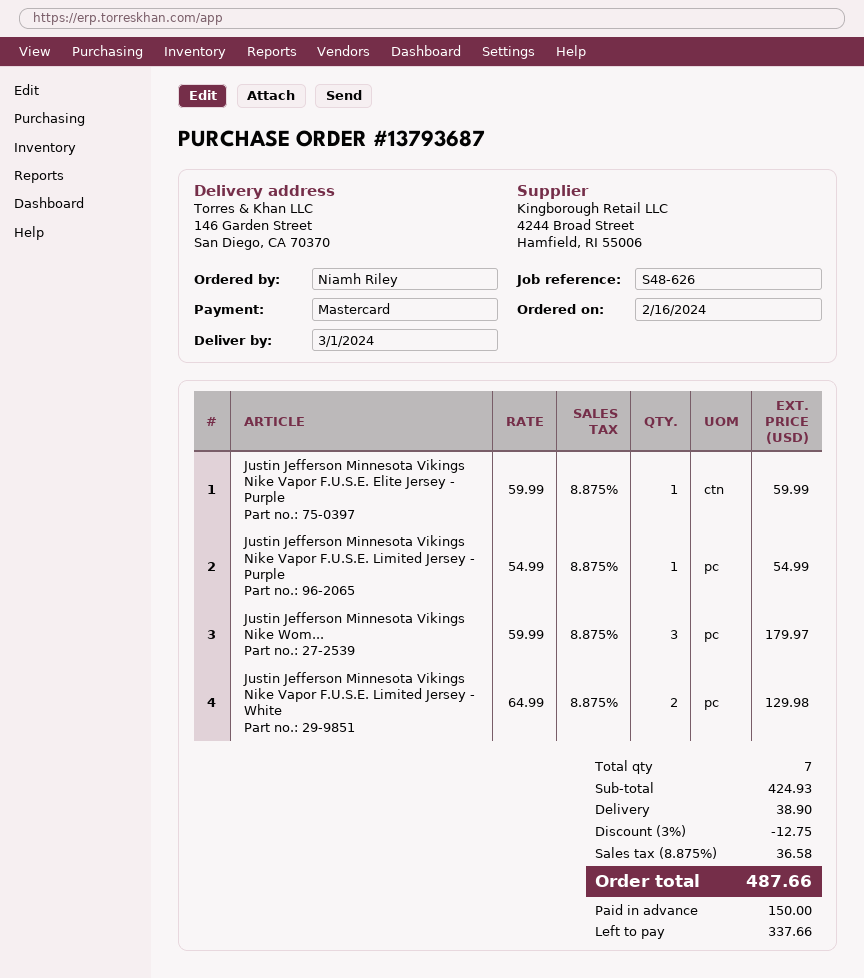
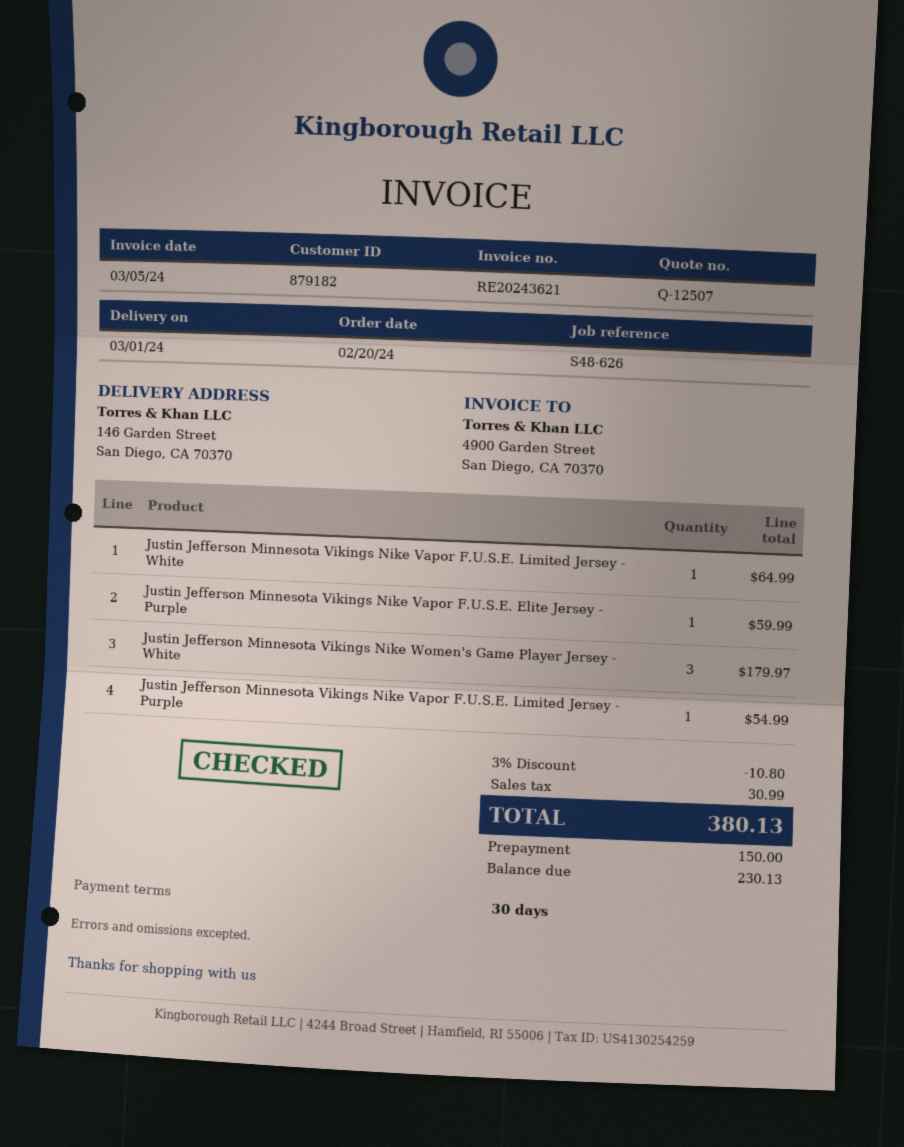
order date: 2024-02-16 -> 2024-02-20
Justin Jefferson Minnesota Vikings Nike Vapor F.U.S.E. Limited Jersey - White: 2 for 129.98 -> 1 for 64.99
discount: 3% = 12.75 -> 3% = 10.80
shipping: 38.90 -> none
tax: 36.58 -> 30.99
total: 487.66 -> 380.13
balance: 337.66 -> 230.13

